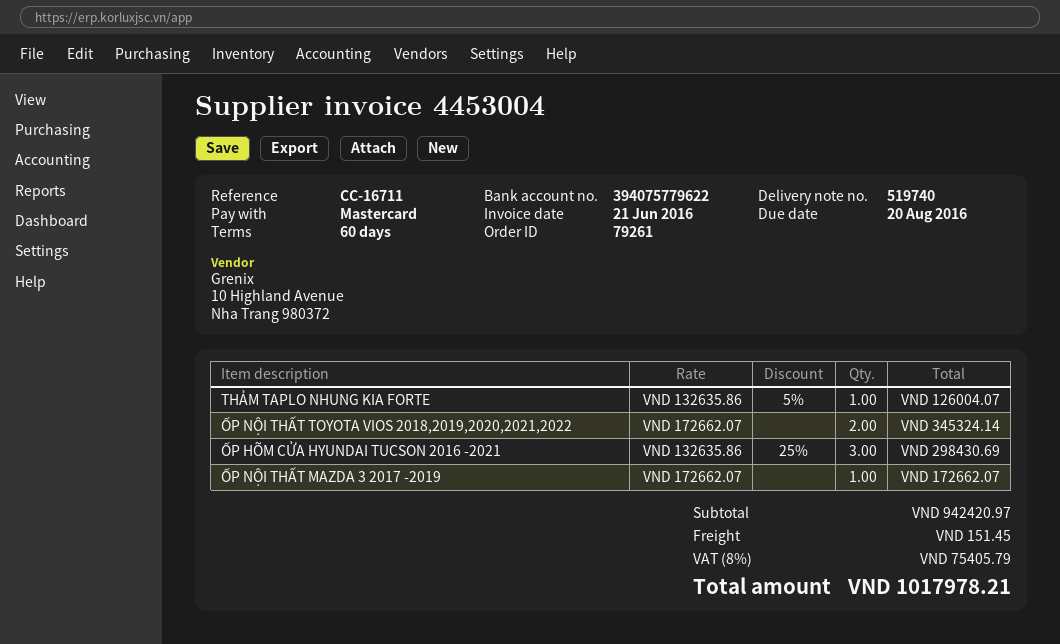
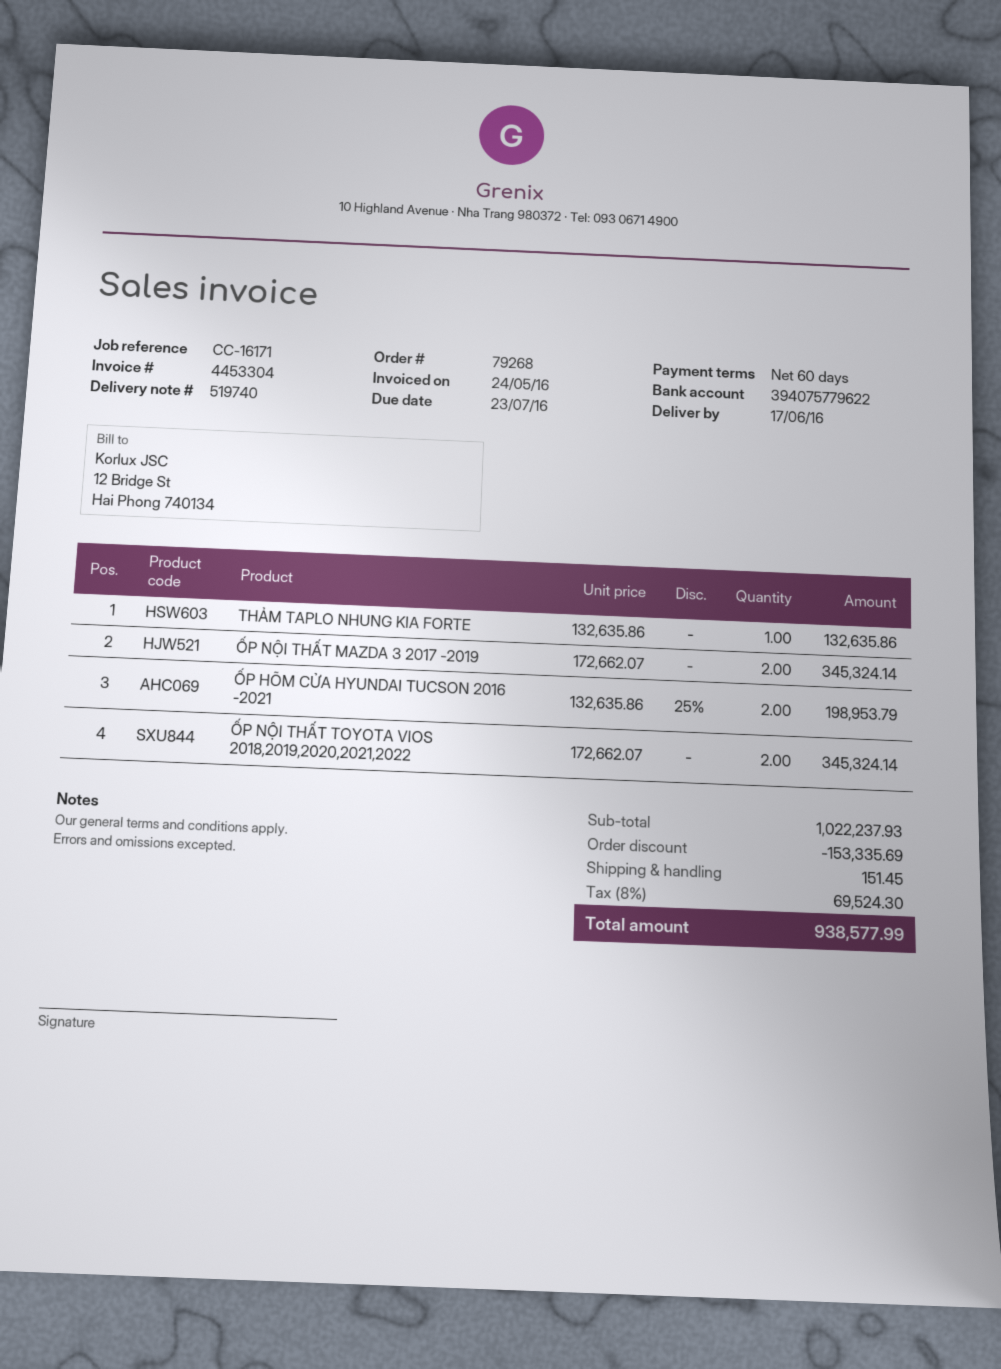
order number: 79261 -> 79268
invoice number: 4453004 -> 4453304
invoice date: 2016-06-21 -> 2016-05-24
due date: 2016-08-20 -> 2016-07-23
reference: CC-16711 -> CC-16171
THẢM TAPLO NHUNG KIA FORTE: 1 x 132635.86 - 5% = 126004.07 -> 1 x 132635.86 = 132635.86
ỐP HÕM CỬA HYUNDAI TUCSON 2016 -2021: 3 x 132635.86 - 25% = 298430.69 -> 2 x 132635.86 - 25% = 198953.79
ỐP NỘI THẤT MAZDA 3 2017 -2019: 1 x 172662.07 = 172662.07 -> 2 x 172662.07 = 345324.14
subtotal: 942420.97 -> 1022237.93
discount: none -> 153335.69
tax: 8% = 75405.79 -> 8% = 69524.30
total: 1017978.21 -> 938577.99

